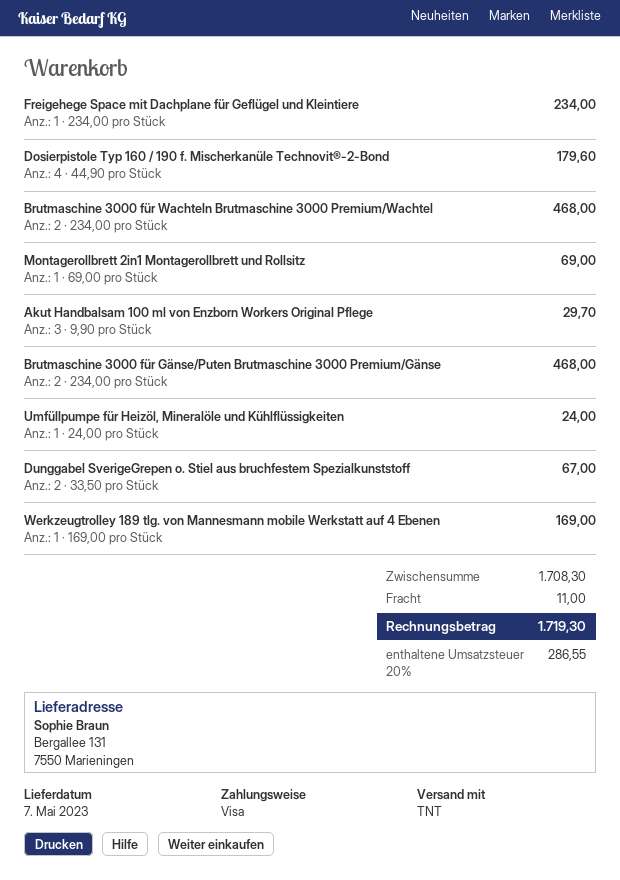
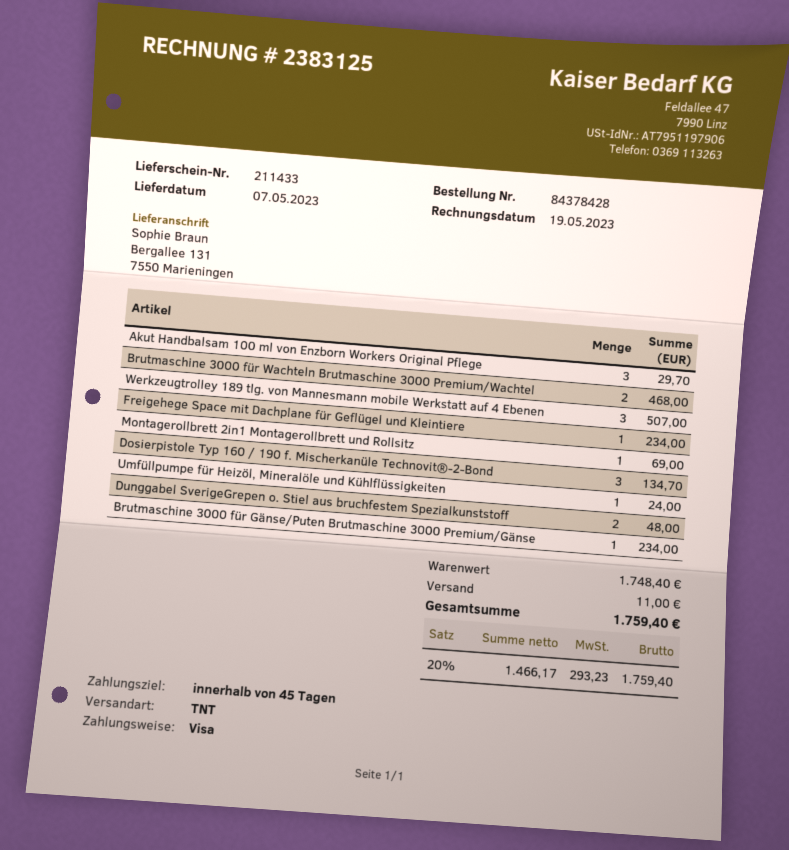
Dosierpistole Typ 160 / 190 f. Mischerkanüle Technovit®-2-Bond: 4 for 179.60 -> 3 for 134.70
Brutmaschine 3000 für Gänse/Puten Brutmaschine 3000 Premium/Gänse: 2 for 468.00 -> 1 for 234.00
Dunggabel SverigeGrepen o. Stiel aus bruchfestem Spezialkunststoff: 2 for 67.00 -> 2 for 48.00
Werkzeugtrolley 189 tlg. von Mannesmann mobile Werkstatt auf 4 Ebenen: 1 for 169.00 -> 3 for 507.00
subtotal: 1708.30 -> 1748.40
tax: 20% = 286.55 -> 20% = 293.23
total: 1719.30 -> 1759.40

